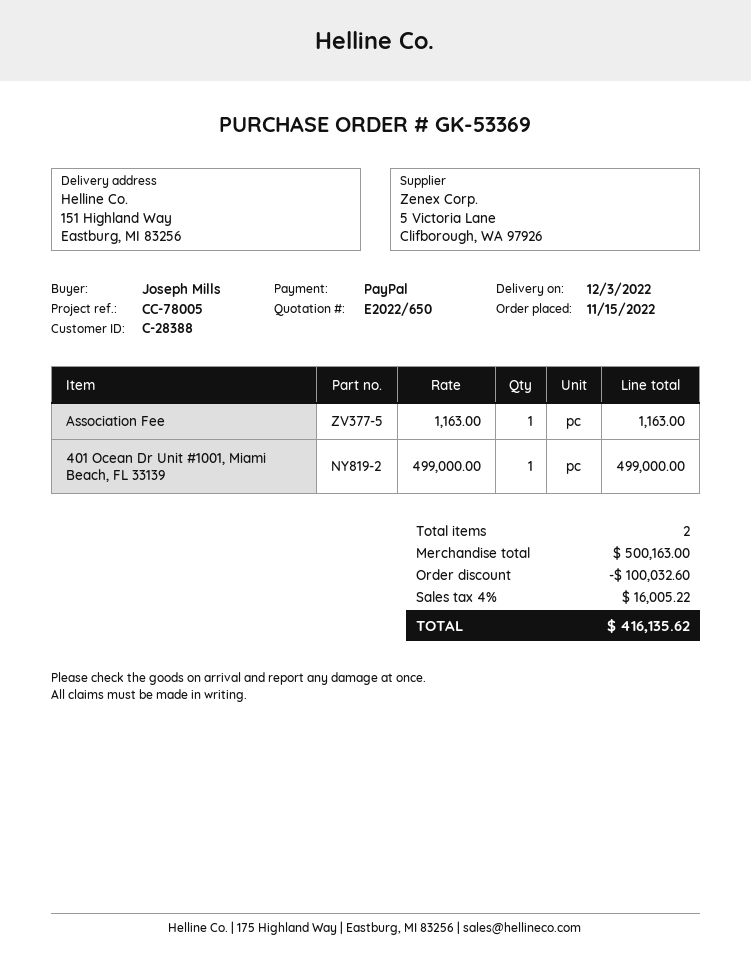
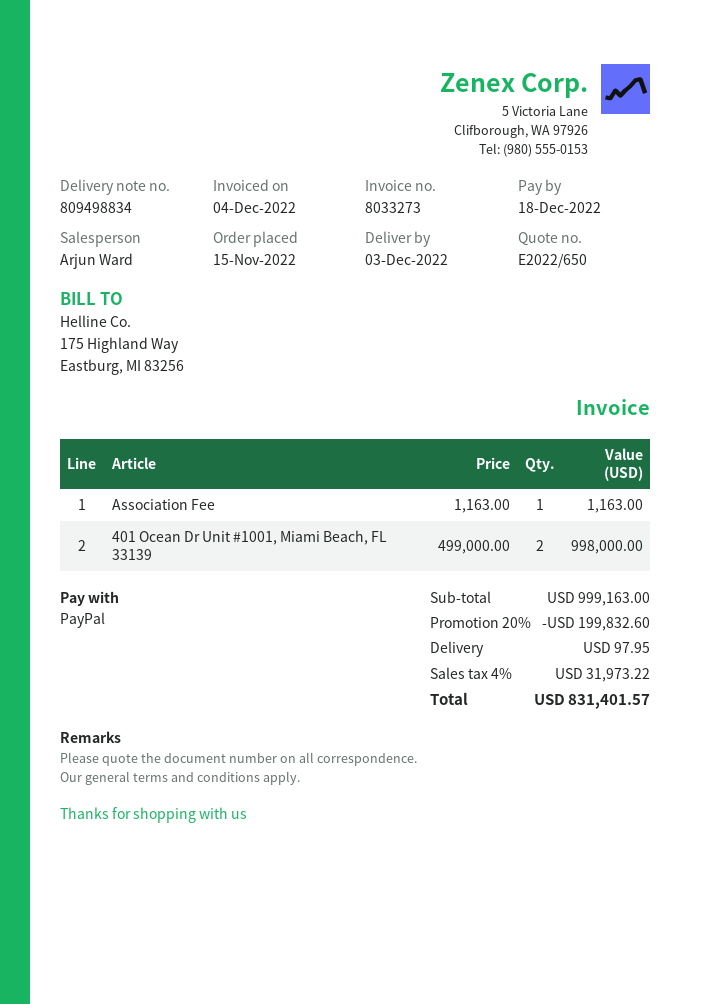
401 Ocean Dr Unit #1001, Miami Beach, FL 33139: 1 x 499000.00 = 499000.00 -> 2 x 499000.00 = 998000.00
subtotal: 500163.00 -> 999163.00
discount: 100032.60 -> 199832.60
shipping: none -> 97.95
tax: 4% = 16005.22 -> 4% = 31973.22
total: 416135.62 -> 831401.57

